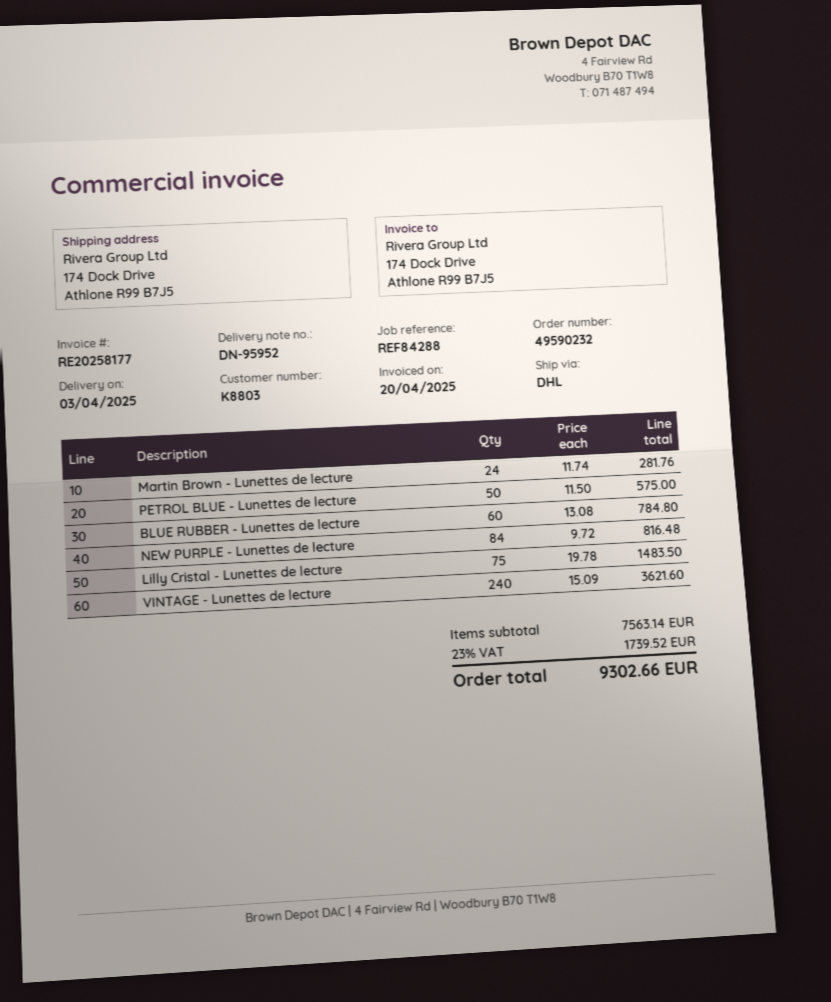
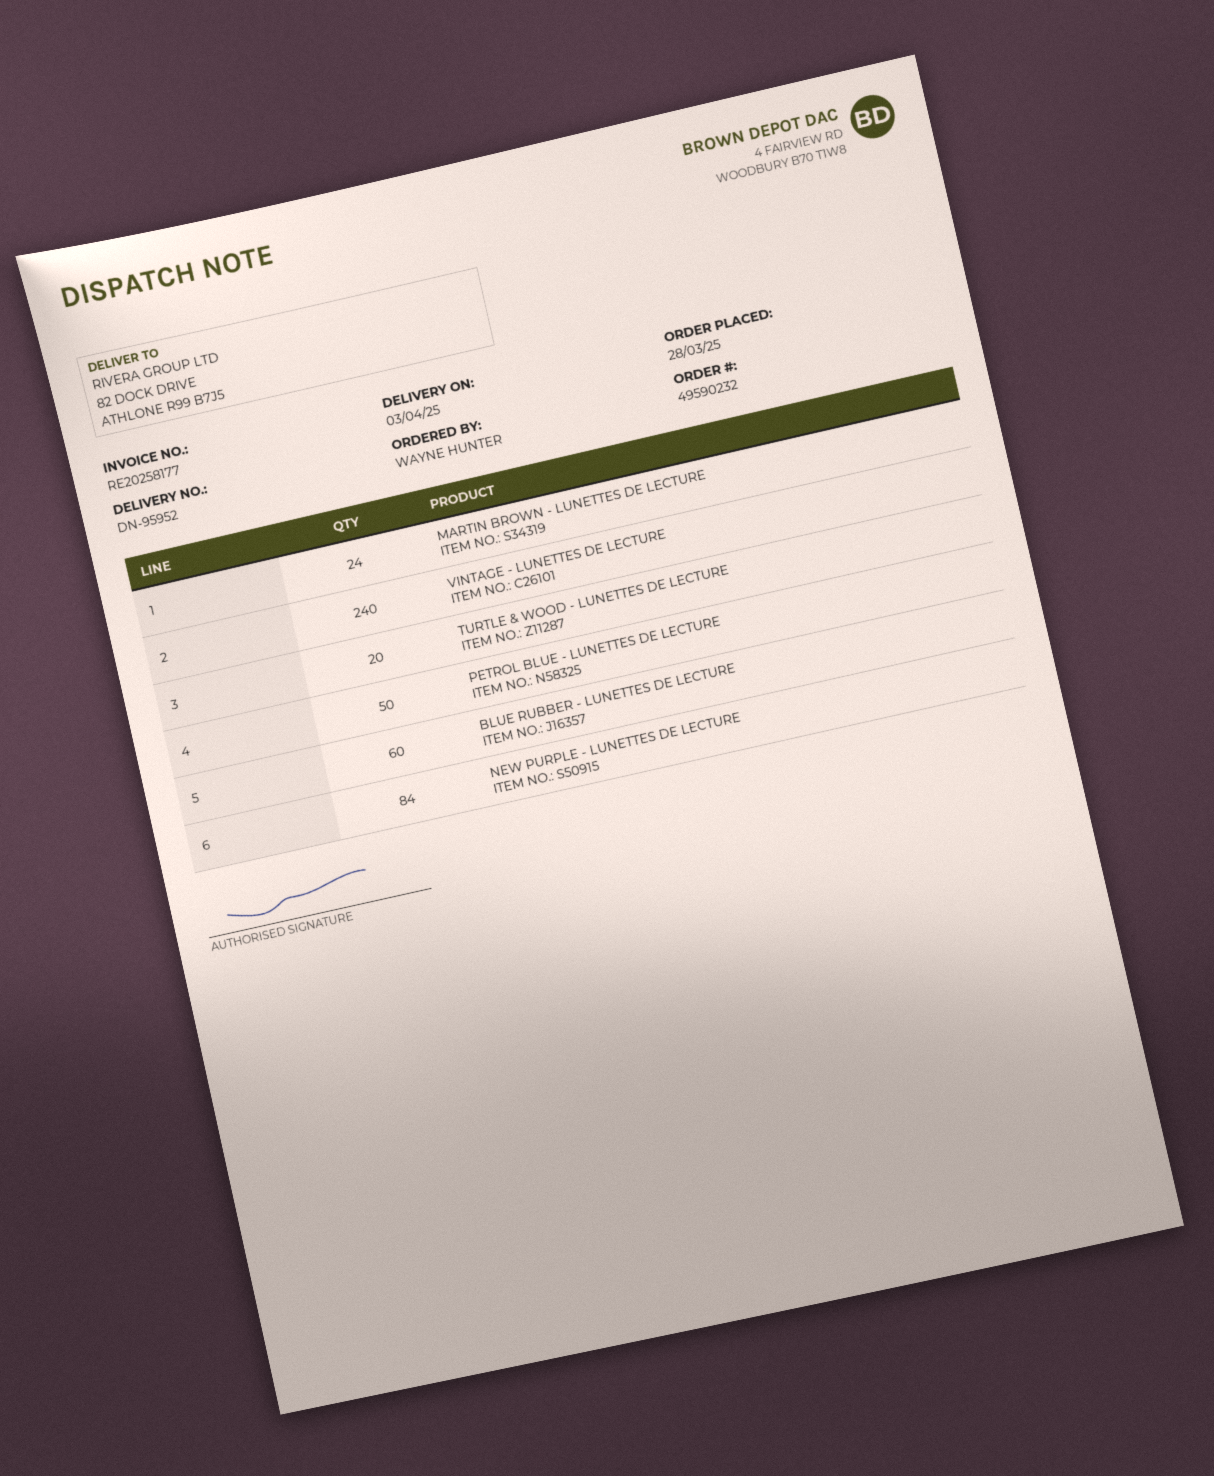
ship to: 174 Dock Drive, Athlone R99 B7J5 -> 82 DOCK DRIVE, ATHLONE R99 B7J5
Lilly Cristal - Lunettes de lecture: 75 -> none
TURTLE & WOOD - LUNETTES DE LECTURE: none -> 20

